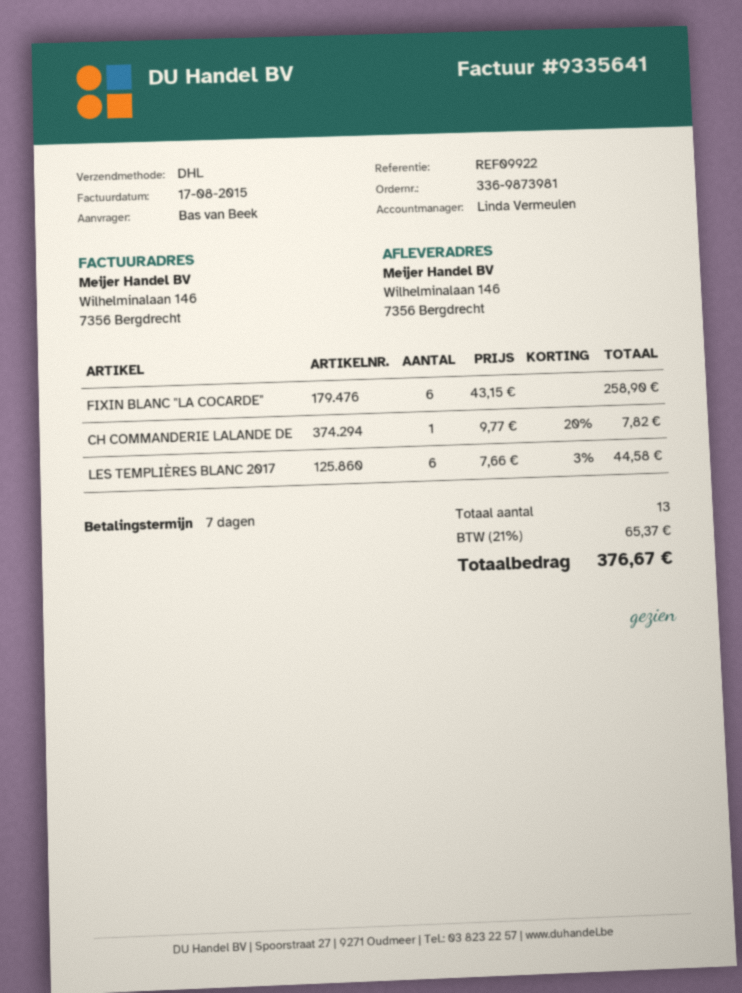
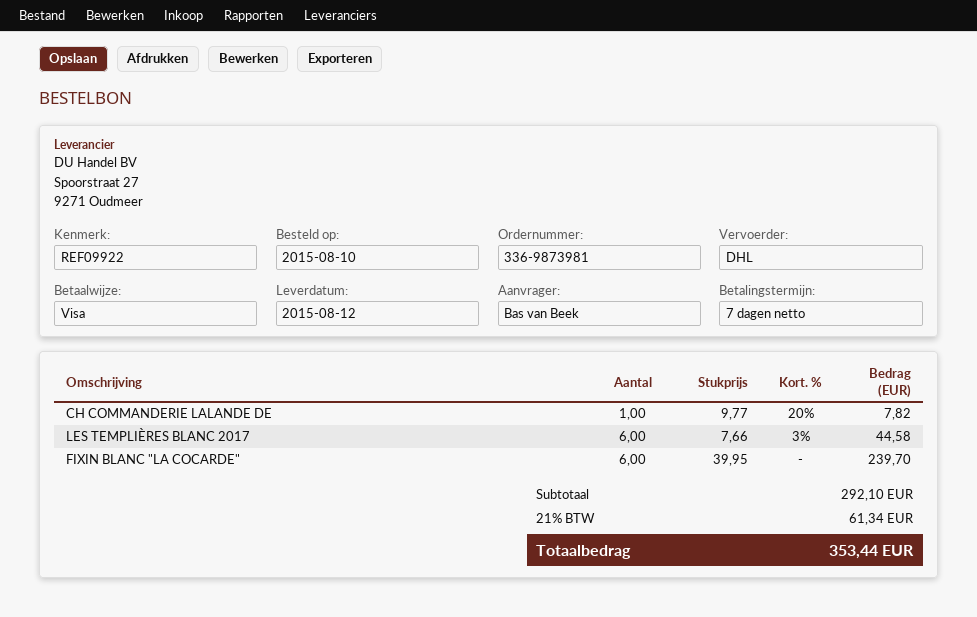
FIXIN BLANC "LA COCARDE": 6 x 43.15 = 258.90 -> 6 x 39.95 = 239.70
tax: 21% = 65.37 -> 21% = 61.34
total: 376.67 -> 353.44

